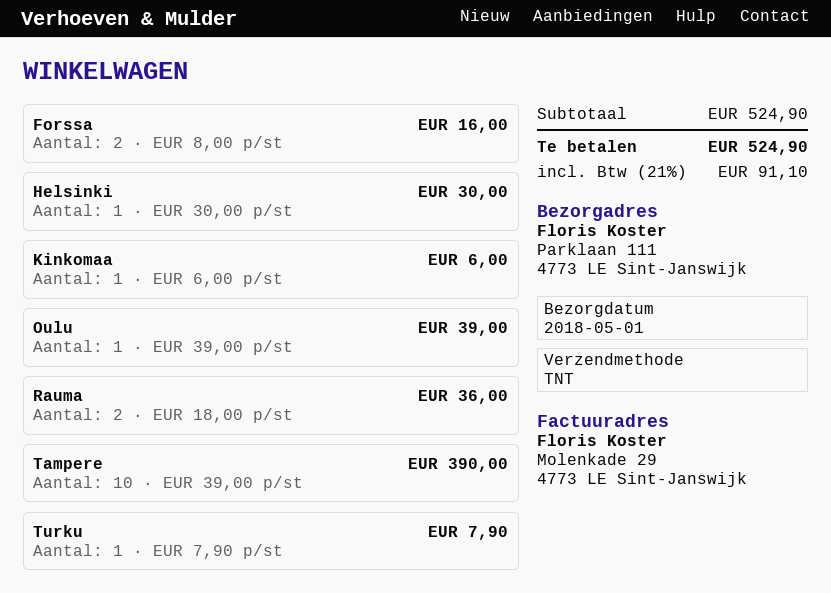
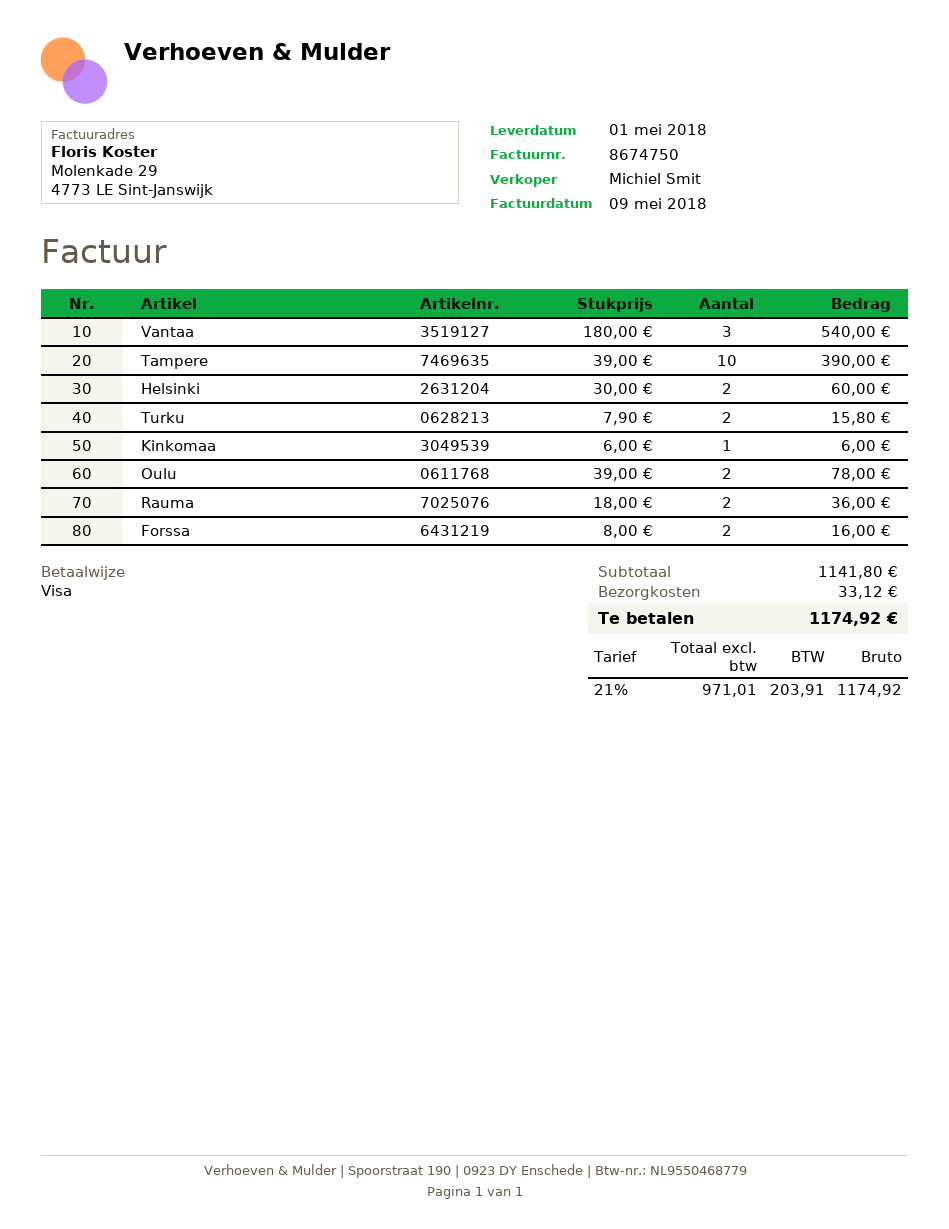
Helsinki: 1 x 30.00 = 30.00 -> 2 x 30.00 = 60.00
Oulu: 1 x 39.00 = 39.00 -> 2 x 39.00 = 78.00
Turku: 1 x 7.90 = 7.90 -> 2 x 7.90 = 15.80
Vantaa: none -> 3 x 180.00 = 540.00
subtotal: 524.90 -> 1141.80
shipping: none -> 33.12
tax: 21% = 91.10 -> 21% = 203.91
total: 524.90 -> 1174.92

